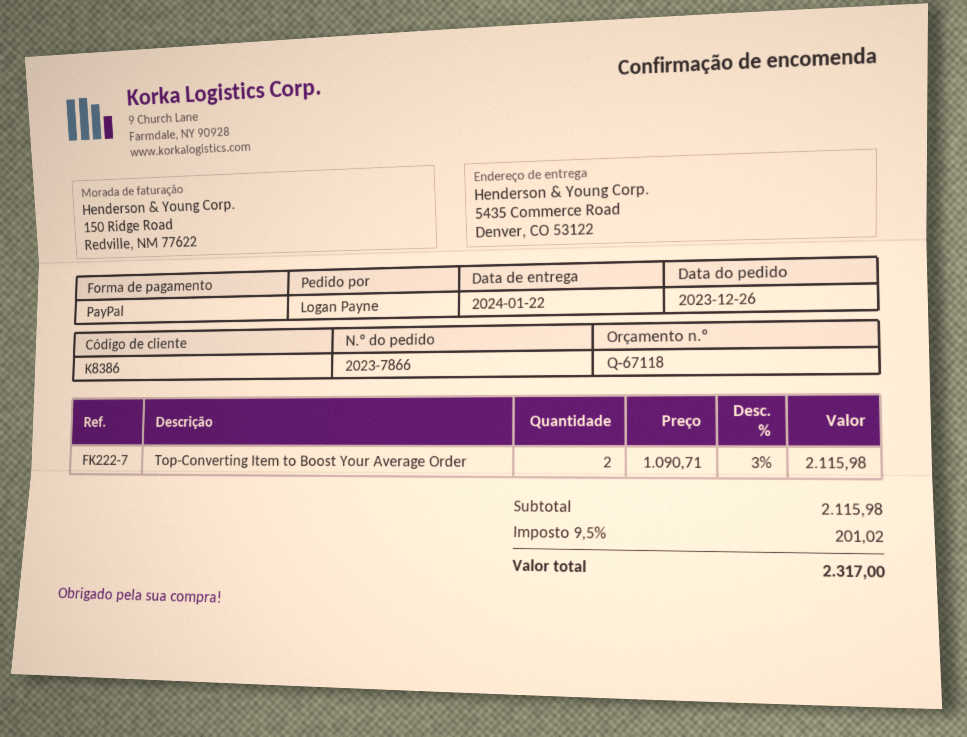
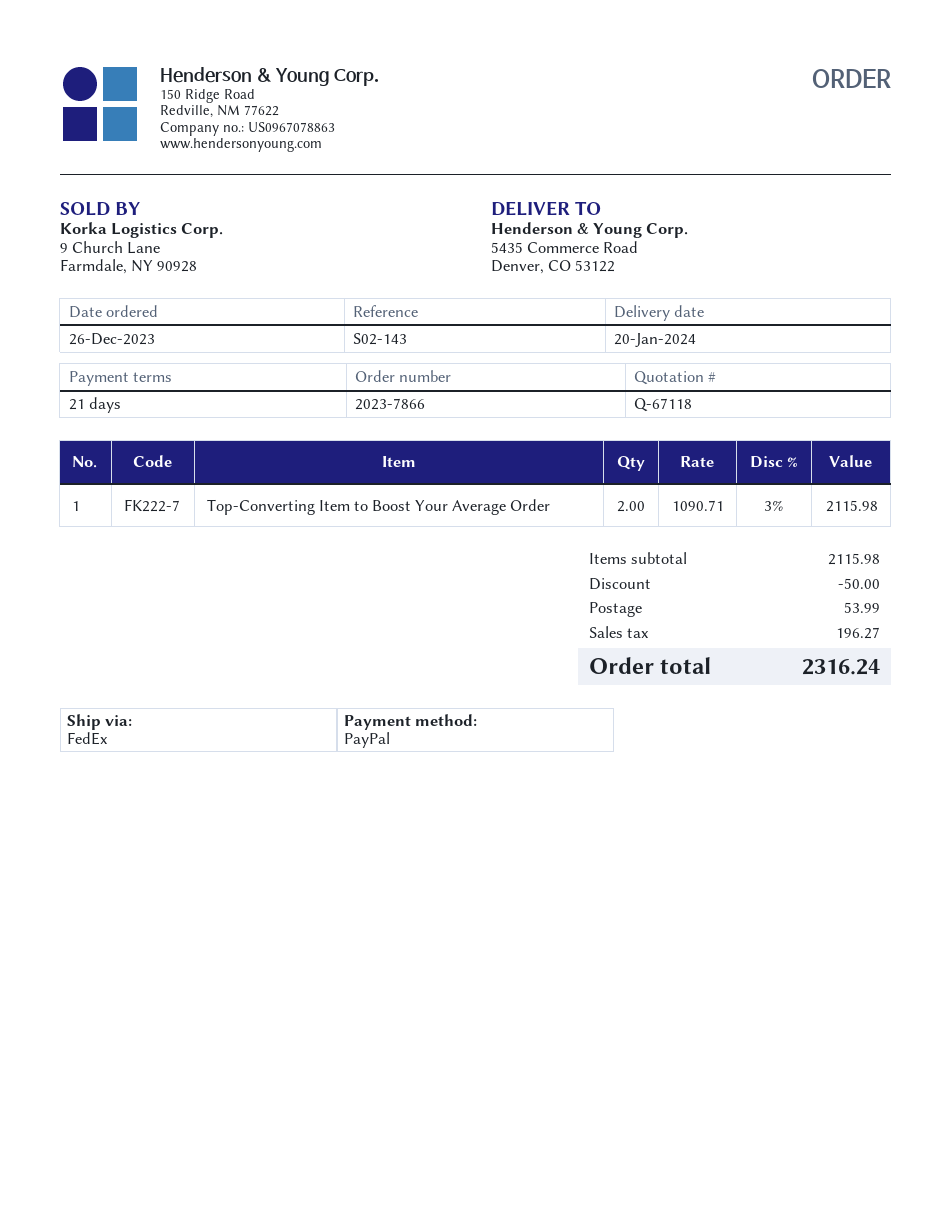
delivery date: 2024-01-22 -> 2024-01-20
discount: none -> 50.00
shipping: none -> 53.99
tax: 201.02 -> 196.27
total: 2317.00 -> 2316.24

